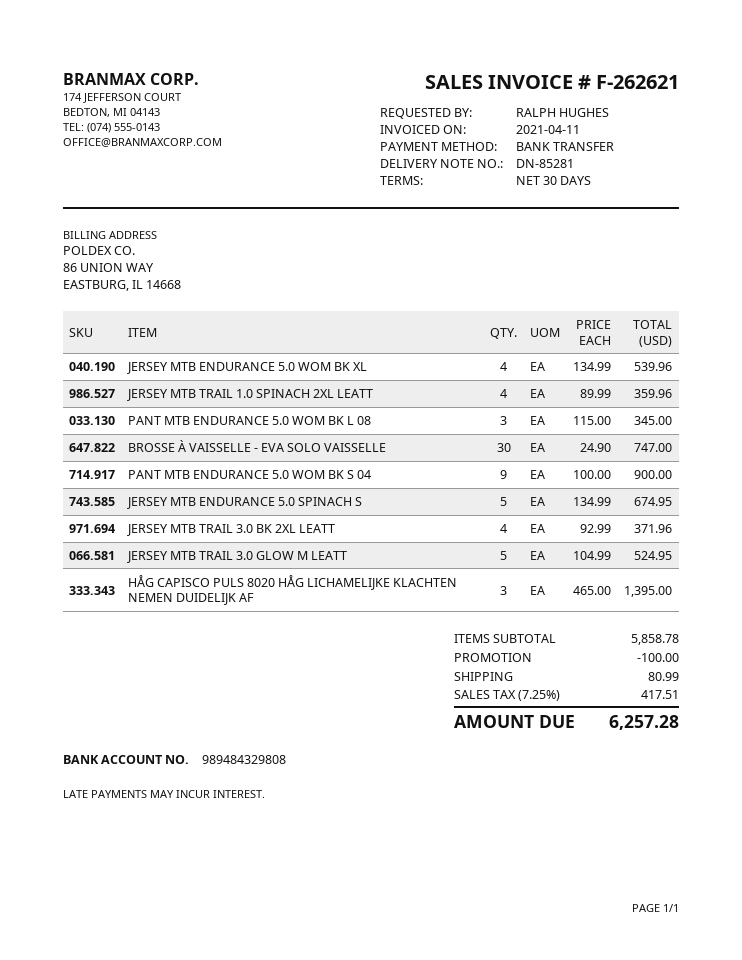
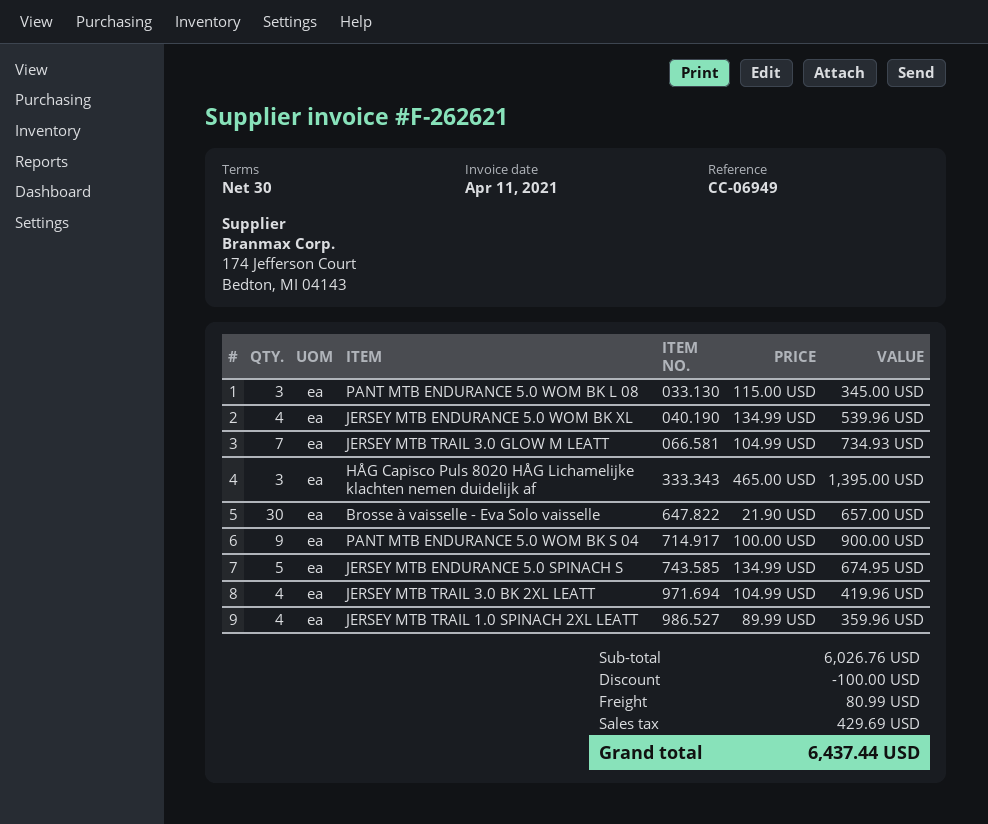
BROSSE À VAISSELLE - EVA SOLO VAISSELLE: 30 x 24.90 = 747.00 -> 30 x 21.90 = 657.00
JERSEY MTB TRAIL 3.0 BK 2XL LEATT: 4 x 92.99 = 371.96 -> 4 x 104.99 = 419.96
JERSEY MTB TRAIL 3.0 GLOW M LEATT: 5 x 104.99 = 524.95 -> 7 x 104.99 = 734.93
subtotal: 5858.78 -> 6026.76
tax: 417.51 -> 429.69
total: 6257.28 -> 6437.44

